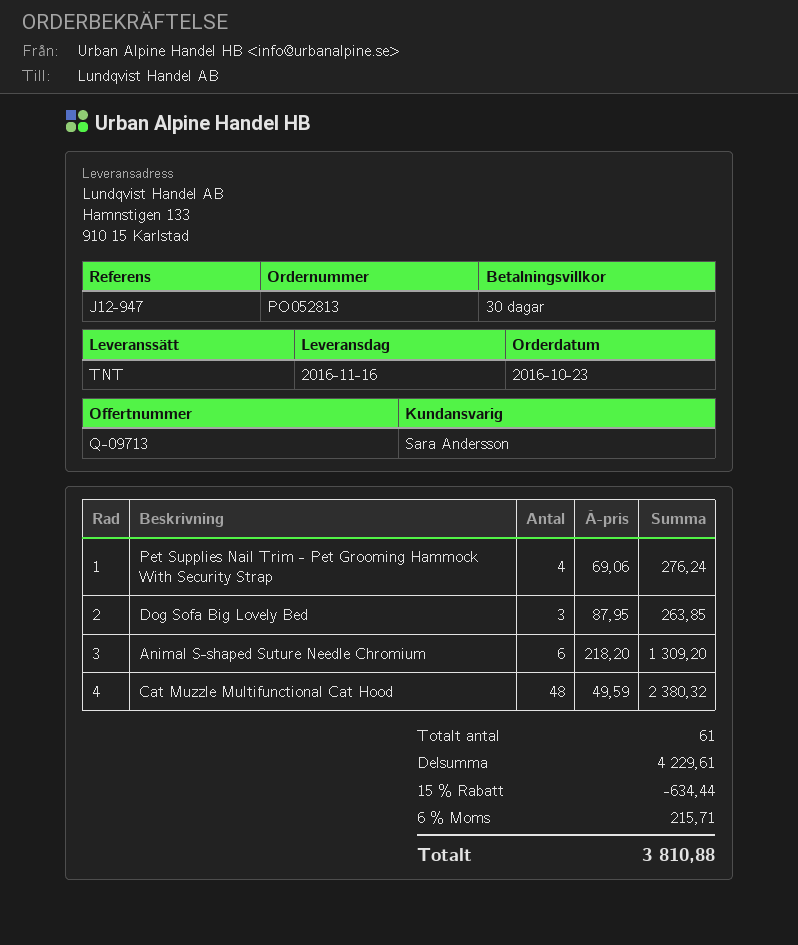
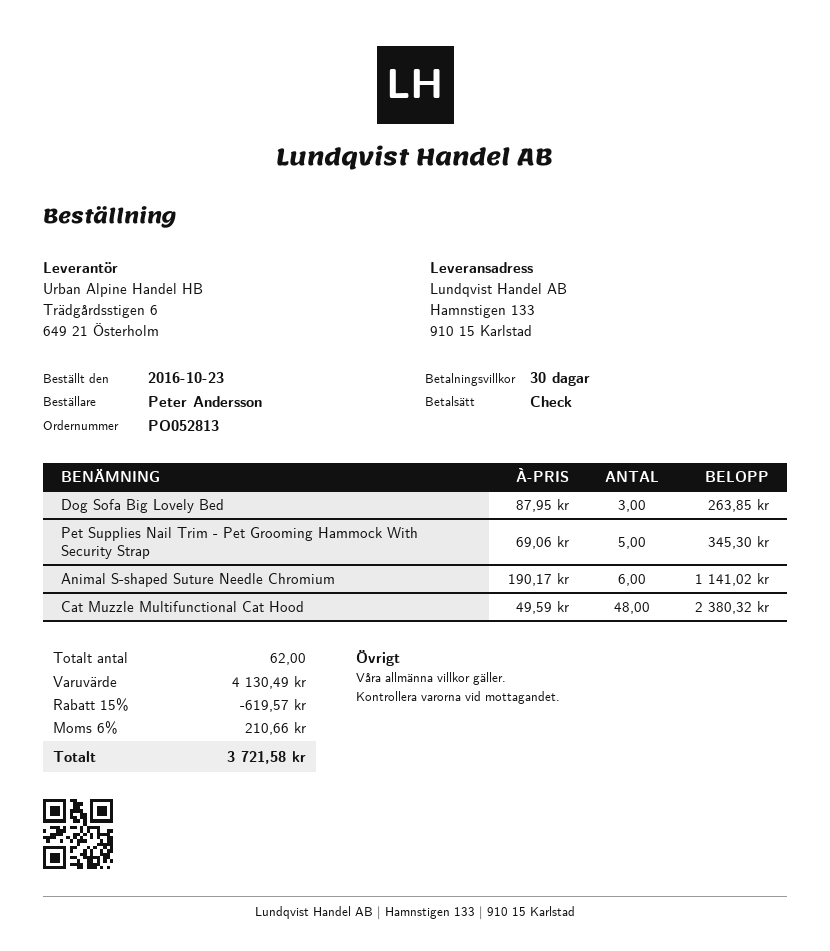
Pet Supplies Nail Trim - Pet Grooming Hammock With Security Strap: 4 x 69.06 = 276.24 -> 5 x 69.06 = 345.30
Animal S-shaped Suture Needle Chromium: 6 x 218.20 = 1309.20 -> 6 x 190.17 = 1141.02
total quantity: 61 -> 62
subtotal: 4229.61 -> 4130.49
discount: 15% = 634.44 -> 15% = 619.57
tax: 6% = 215.71 -> 6% = 210.66
total: 3810.88 -> 3721.58

